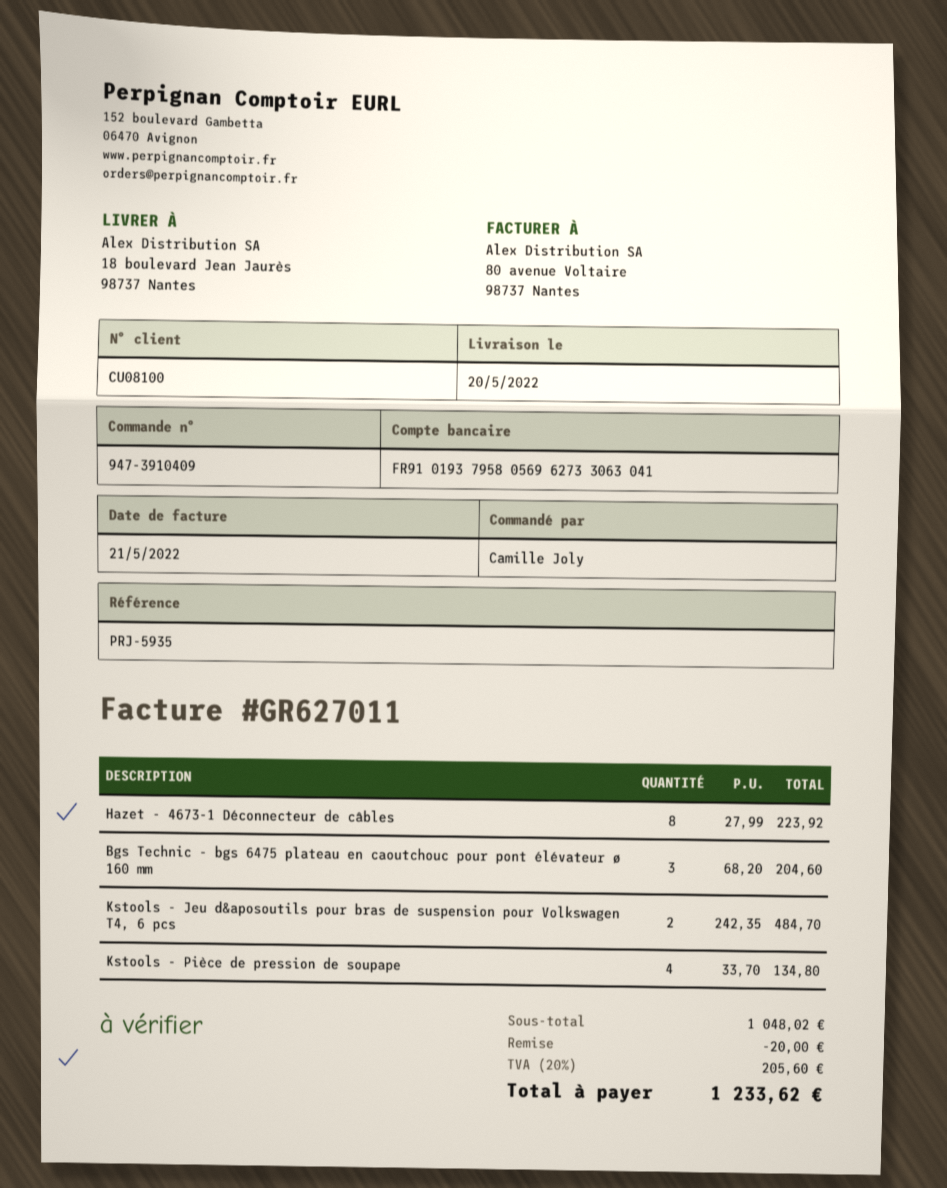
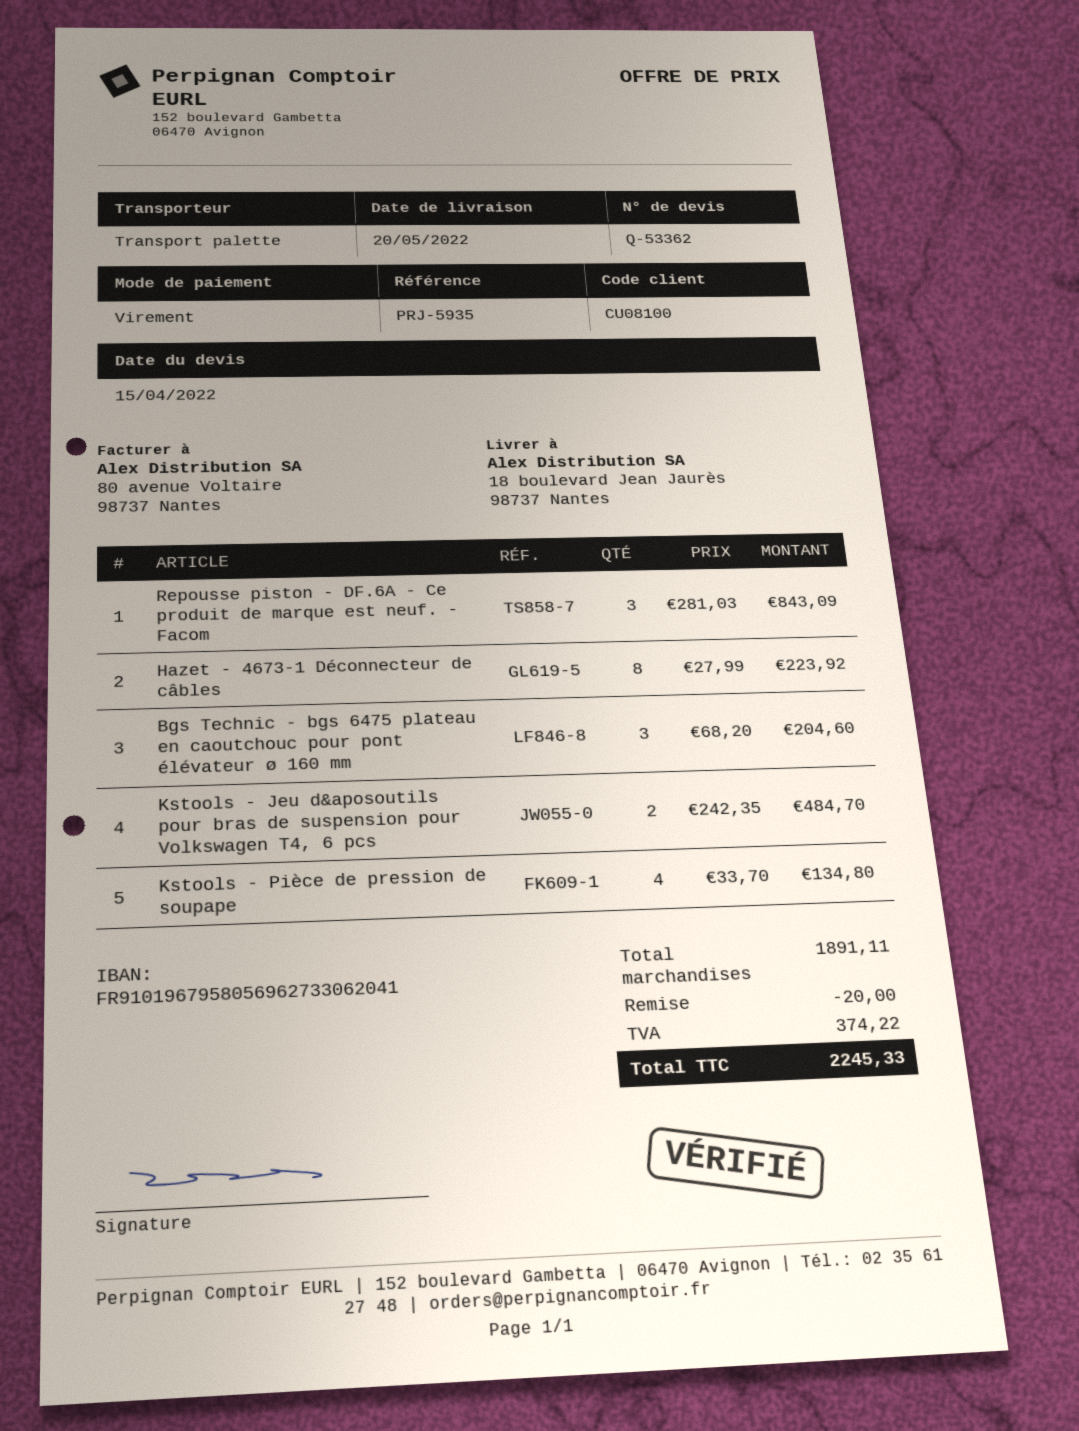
bank account: FR9101937958056962733063041 -> FR9101967958056962733062041
Repousse piston - DF.6A - Ce produit de marque est neuf. - Facom: none -> 3 x 281.03 = 843.09
subtotal: 1048.02 -> 1891.11
tax: 205.60 -> 374.22
total: 1233.62 -> 2245.33

